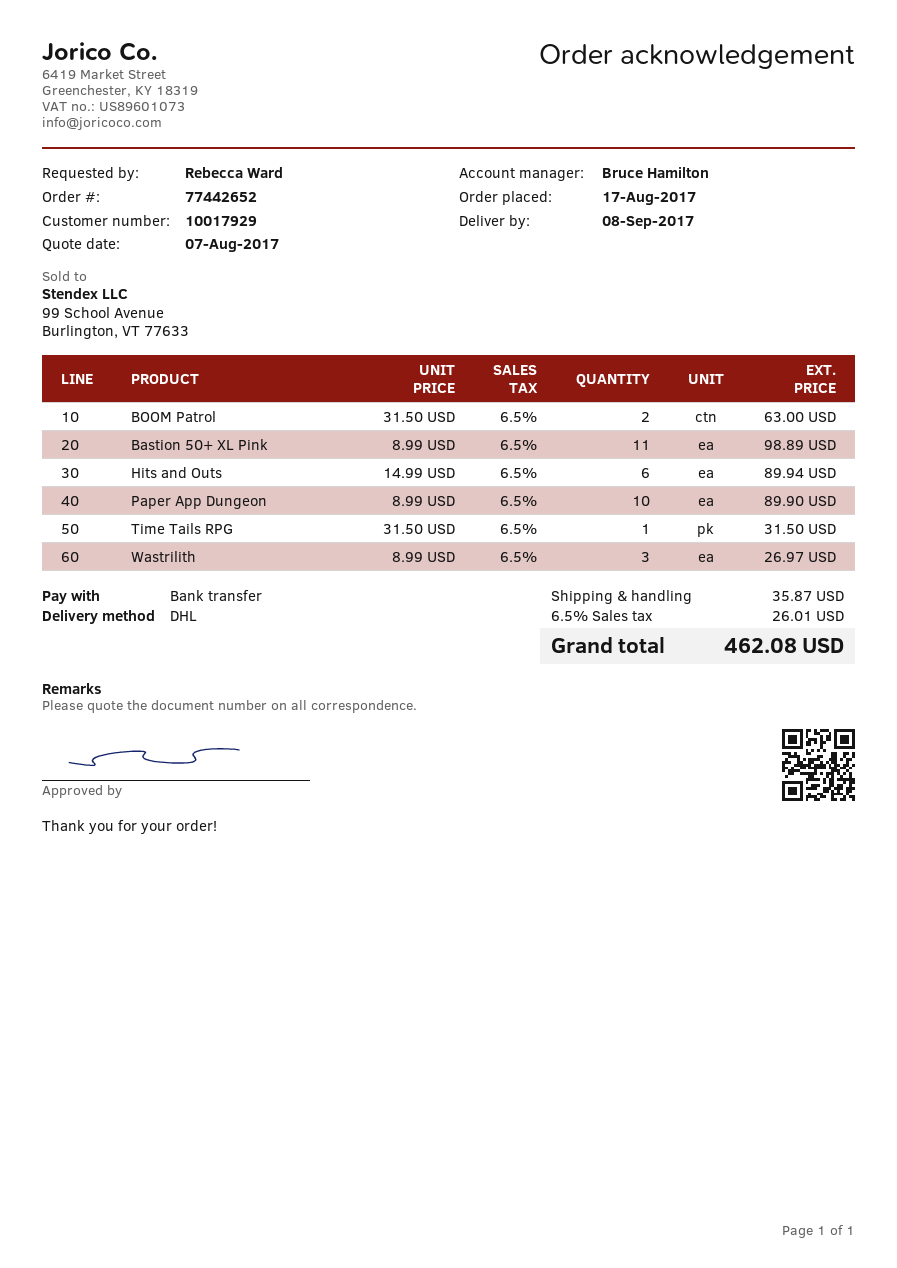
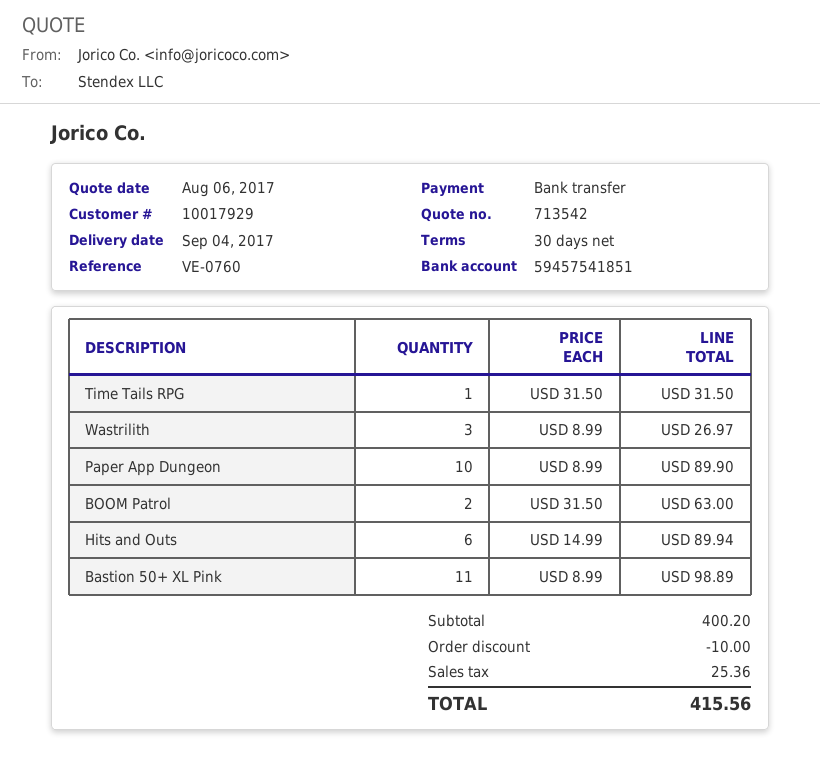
quote date: 2017-08-07 -> 2017-08-06
delivery date: 2017-09-08 -> 2017-09-04
discount: none -> 10.00
shipping: 35.87 -> none
tax: 26.01 -> 25.36
total: 462.08 -> 415.56

